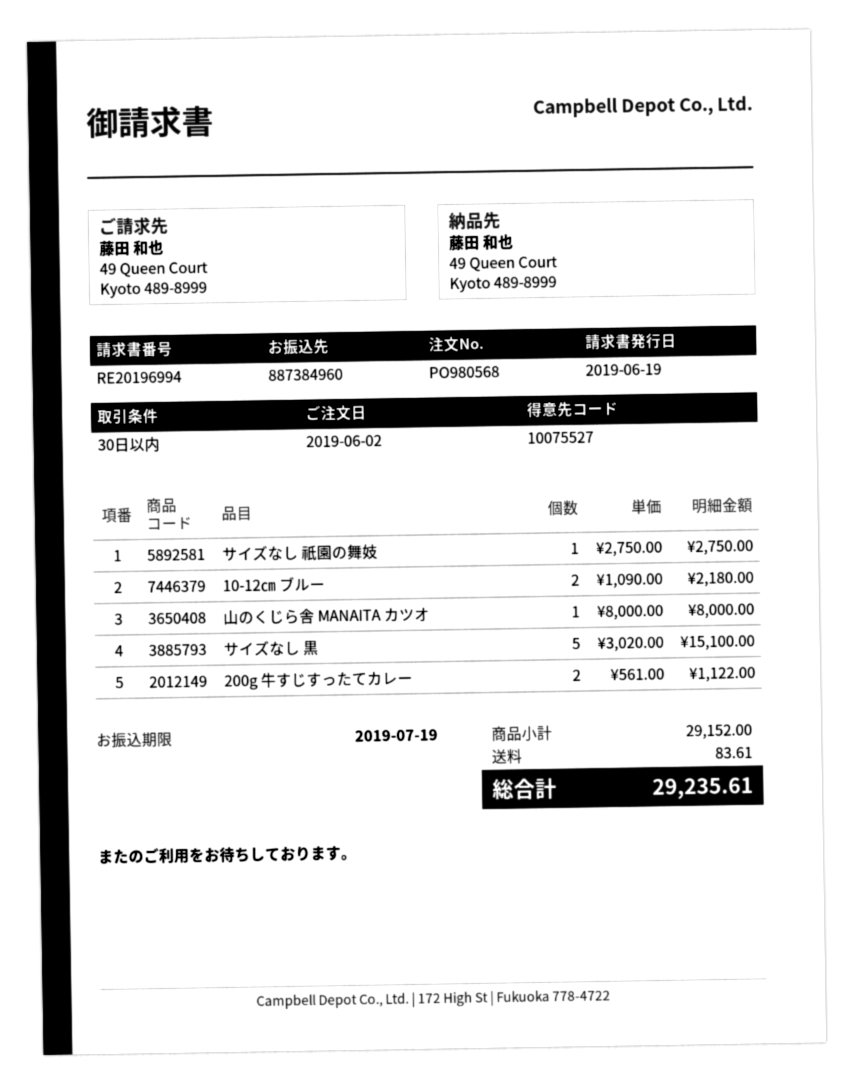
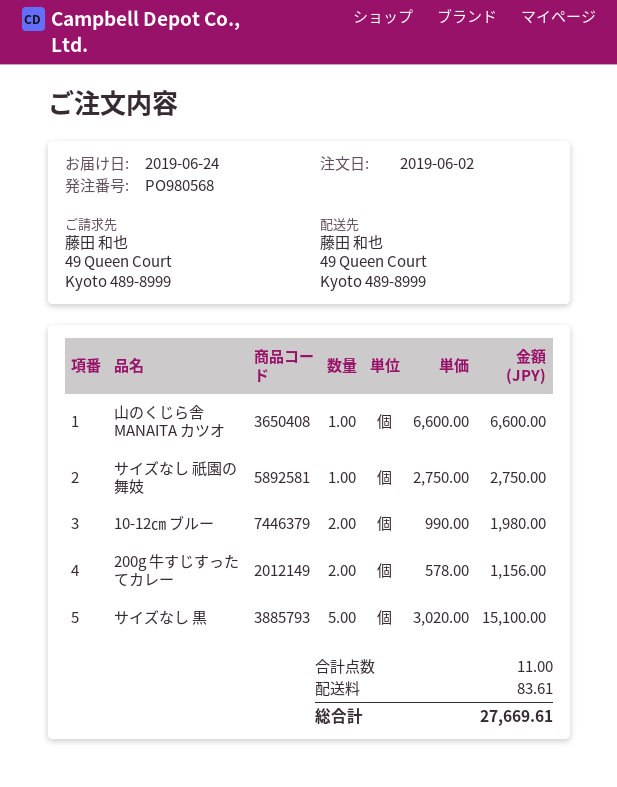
10-12㎝ ブルー: 2 x 1090.00 = 2180.00 -> 2 x 990.00 = 1980.00
山のくじら舎 MANAITA カツオ: 1 x 8000.00 = 8000.00 -> 1 x 6600.00 = 6600.00
200g 牛すじすったてカレー: 2 x 561.00 = 1122.00 -> 2 x 578.00 = 1156.00
total: 29235.61 -> 27669.61

